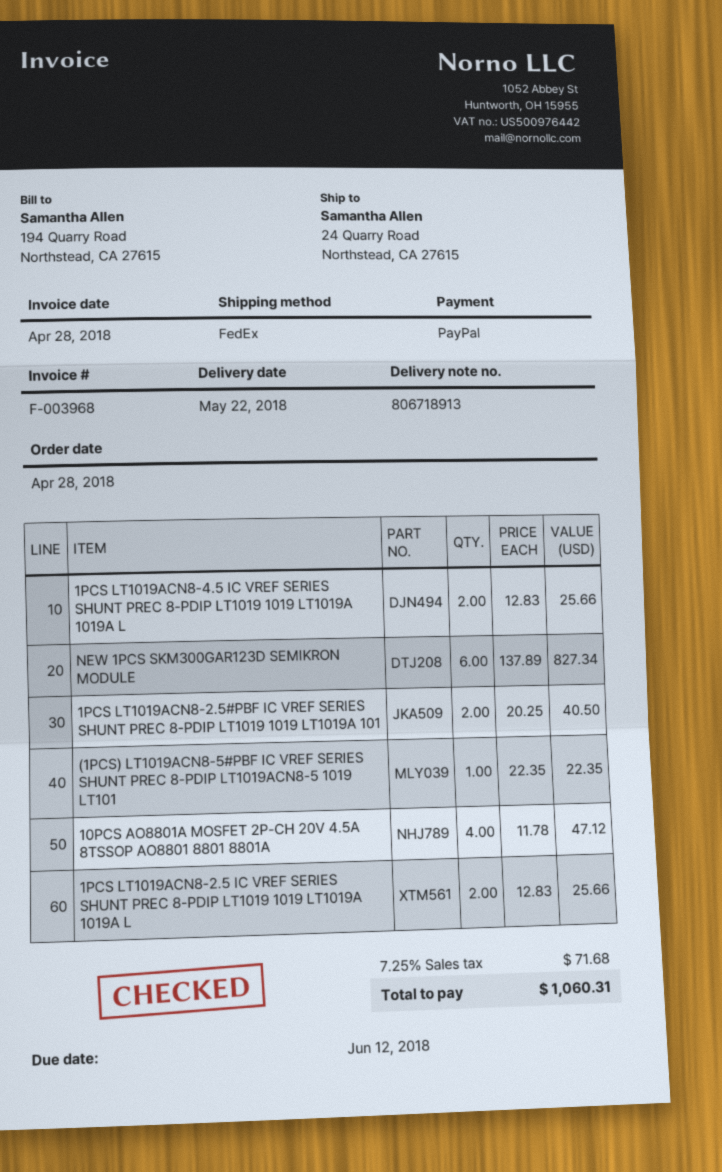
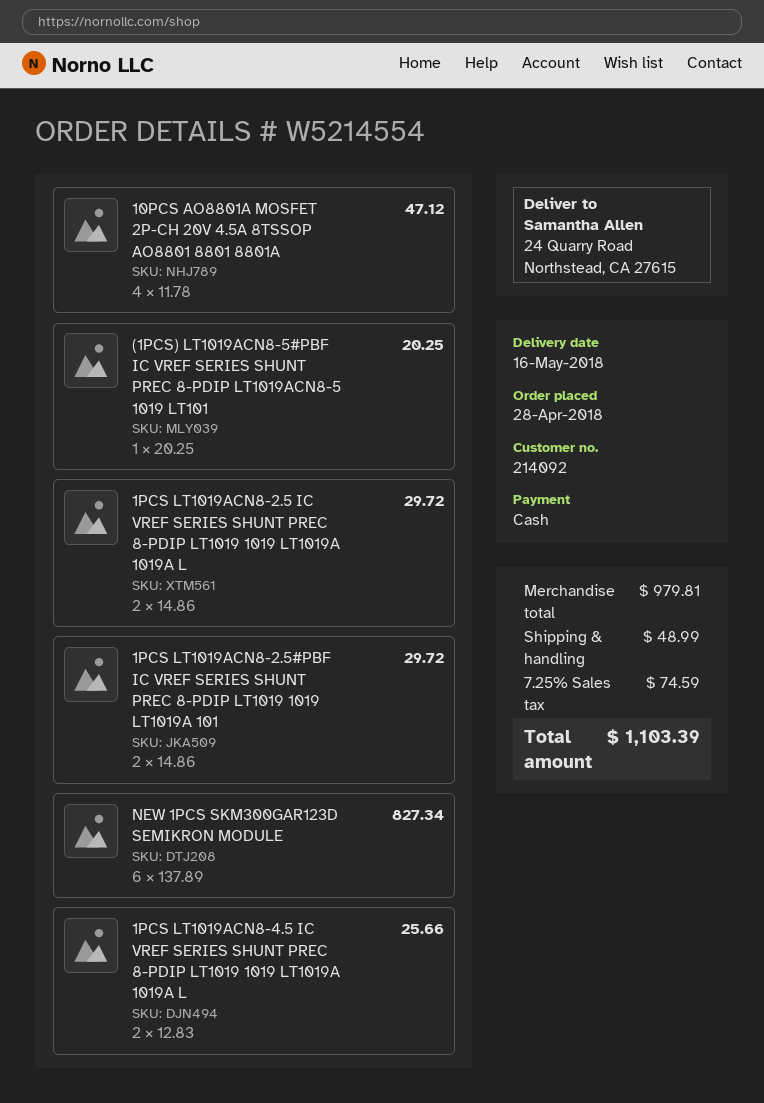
delivery date: 2018-05-22 -> 2018-05-16
payment method: PayPal -> cash
1PCS LT1019ACN8-2.5#PBF IC VREF SERIES SHUNT PREC 8-PDIP LT1019 1019 LT1019A 101: 2 x 20.25 = 40.50 -> 2 x 14.86 = 29.72
(1PCS) LT1019ACN8-5#PBF IC VREF SERIES SHUNT PREC 8-PDIP LT1019ACN8-5 1019 LT101: 1 x 22.35 = 22.35 -> 1 x 20.25 = 20.25
1PCS LT1019ACN8-2.5 IC VREF SERIES SHUNT PREC 8-PDIP LT1019 1019 LT1019A 1019A L: 2 x 12.83 = 25.66 -> 2 x 14.86 = 29.72
shipping: none -> 48.99
tax: 7.25% = 71.68 -> 7.25% = 74.59
total: 1060.31 -> 1103.39

